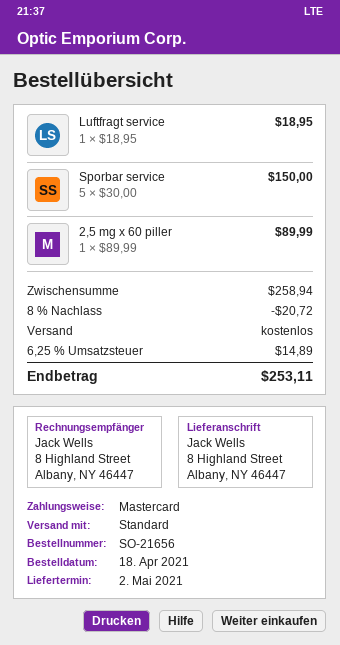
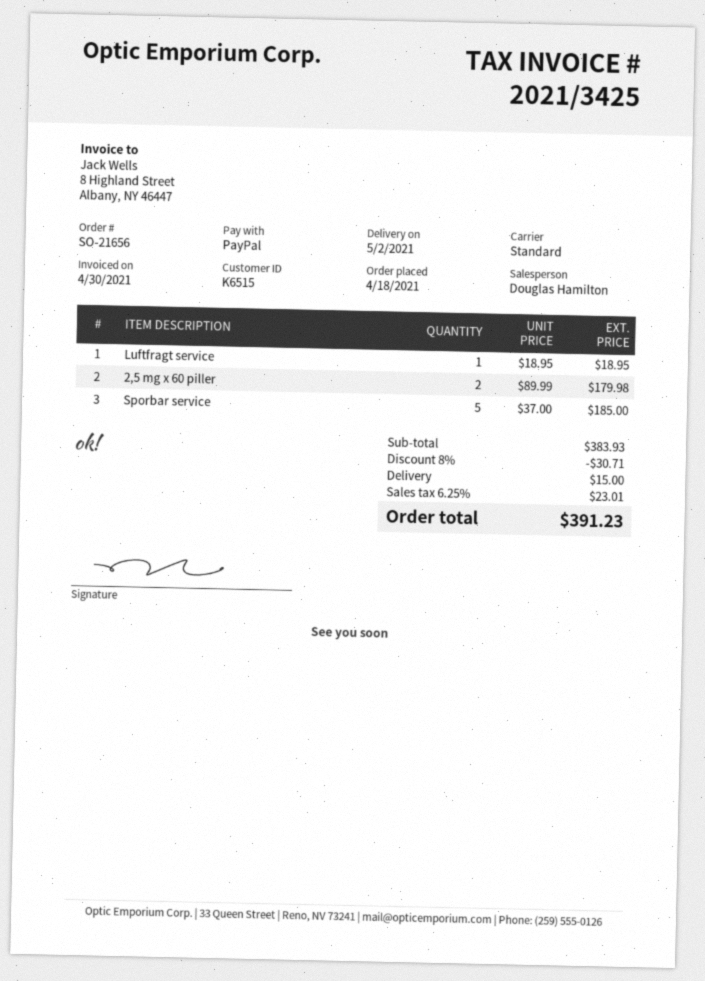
payment method: Mastercard -> PayPal
Sporbar service: 5 x 30.00 = 150.00 -> 5 x 37.00 = 185.00
2,5 mg x 60 piller: 1 x 89.99 = 89.99 -> 2 x 89.99 = 179.98
subtotal: 258.94 -> 383.93
discount: 8% = 20.72 -> 8% = 30.71
shipping: 0.00 -> 15.00
tax: 6.25% = 14.89 -> 6.25% = 23.01
total: 253.11 -> 391.23

